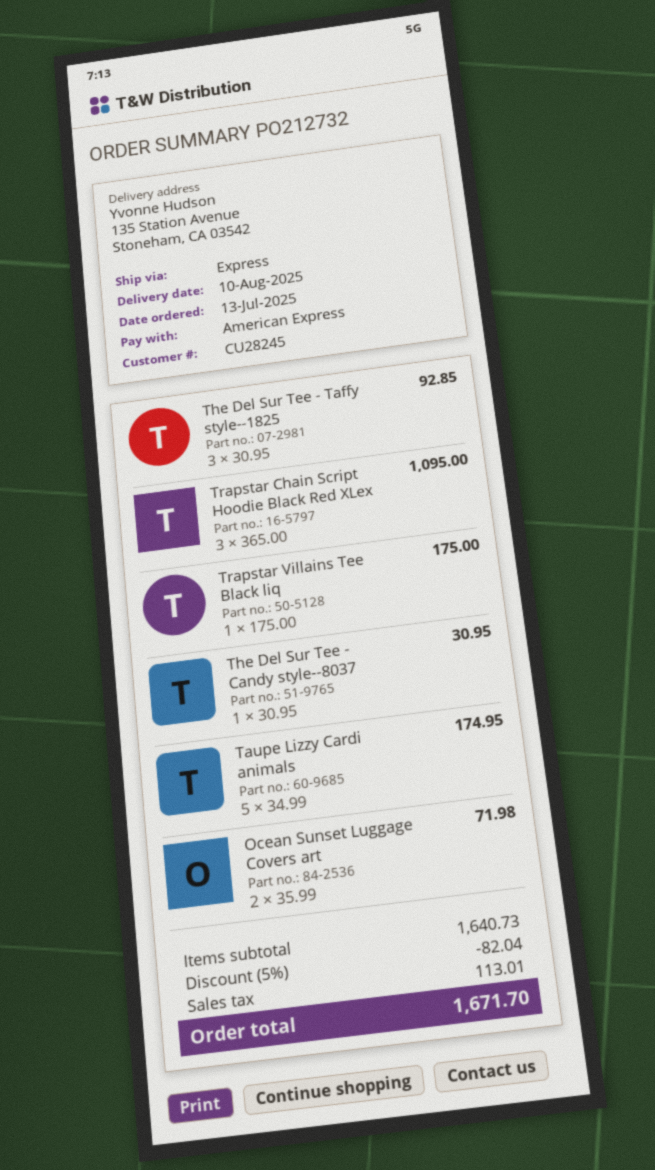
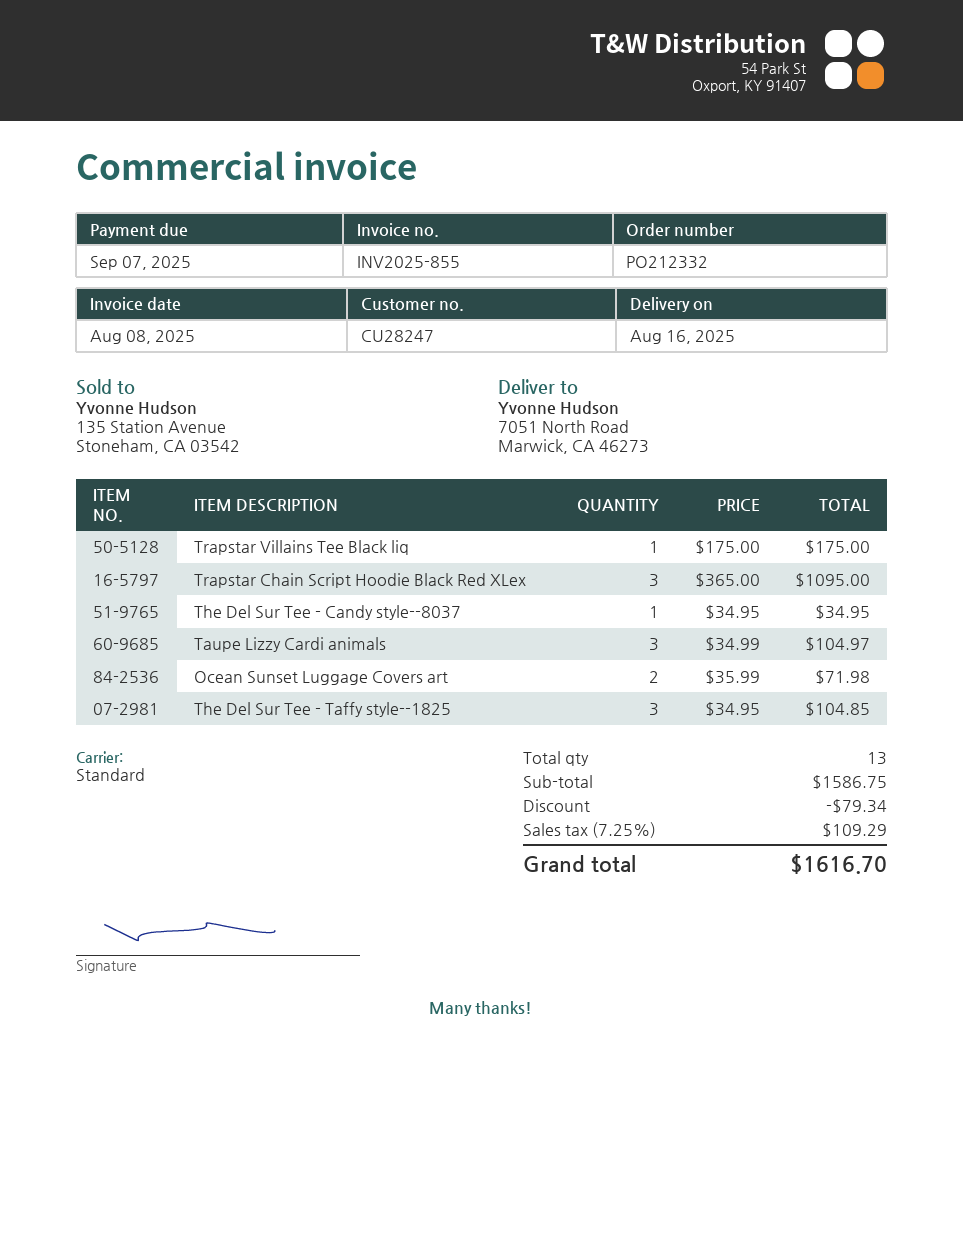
order number: PO212732 -> PO212332
delivery date: 2025-08-10 -> 2025-08-16
customer number: CU28245 -> CU28247
shipping method: express -> standard
ship to: 135 Station Avenue, Stoneham, CA 03542 -> 7051 North Road, Marwick, CA 46273
The Del Sur Tee - Taffy style--1825: 3 x 30.95 = 92.85 -> 3 x 34.95 = 104.85
The Del Sur Tee - Candy style--8037: 1 x 30.95 = 30.95 -> 1 x 34.95 = 34.95
Taupe Lizzy Cardi animals: 5 x 34.99 = 174.95 -> 3 x 34.99 = 104.97
subtotal: 1640.73 -> 1586.75
discount: 82.04 -> 79.34
tax: 113.01 -> 109.29
total: 1671.70 -> 1616.70

